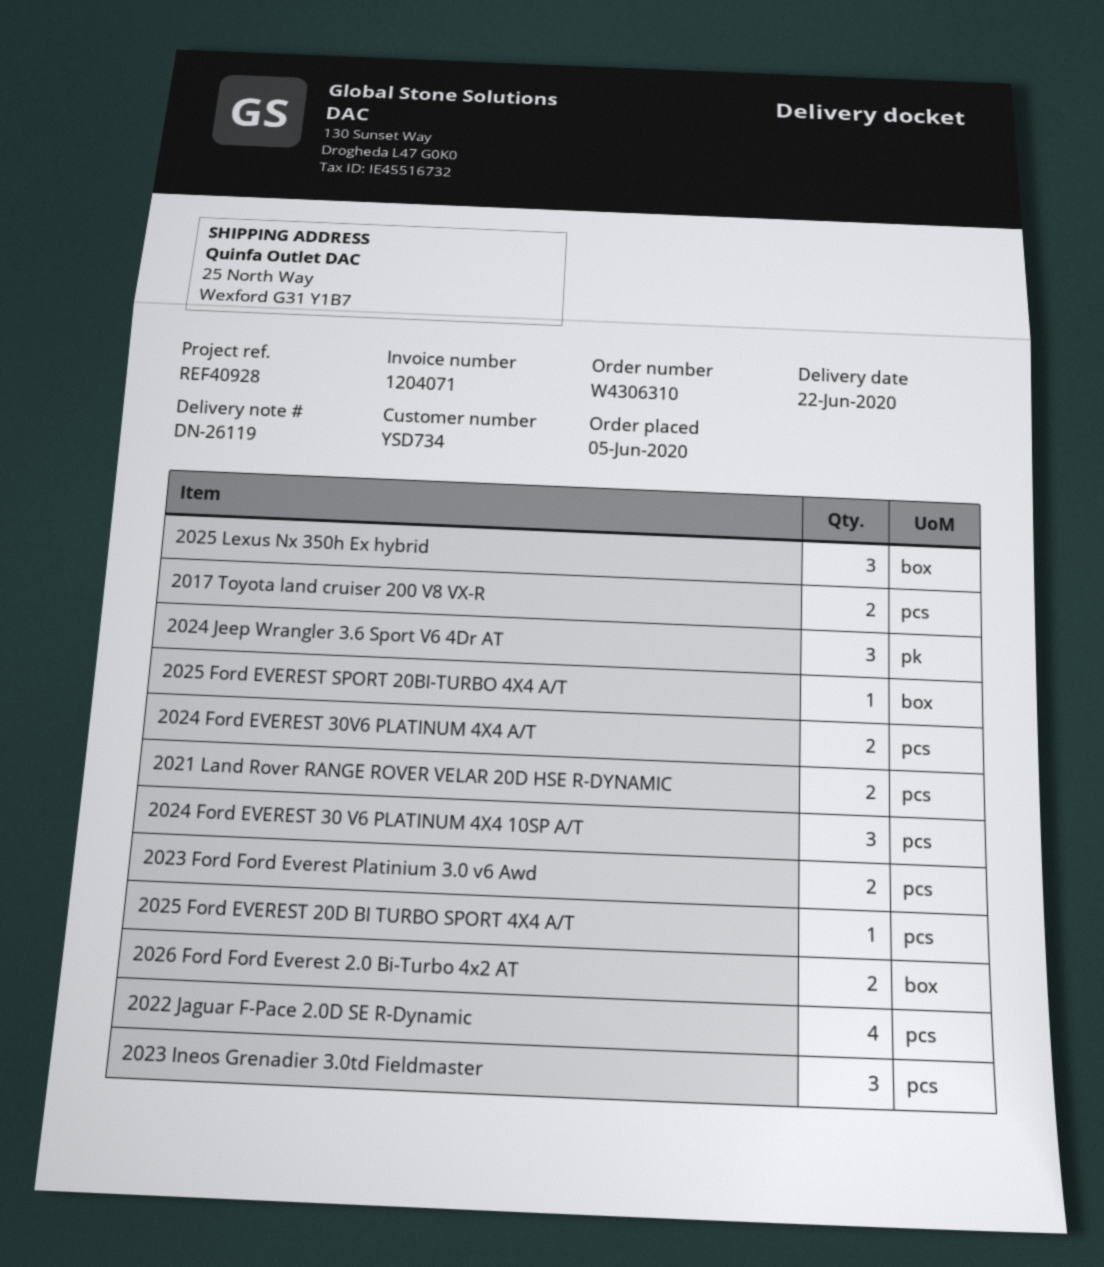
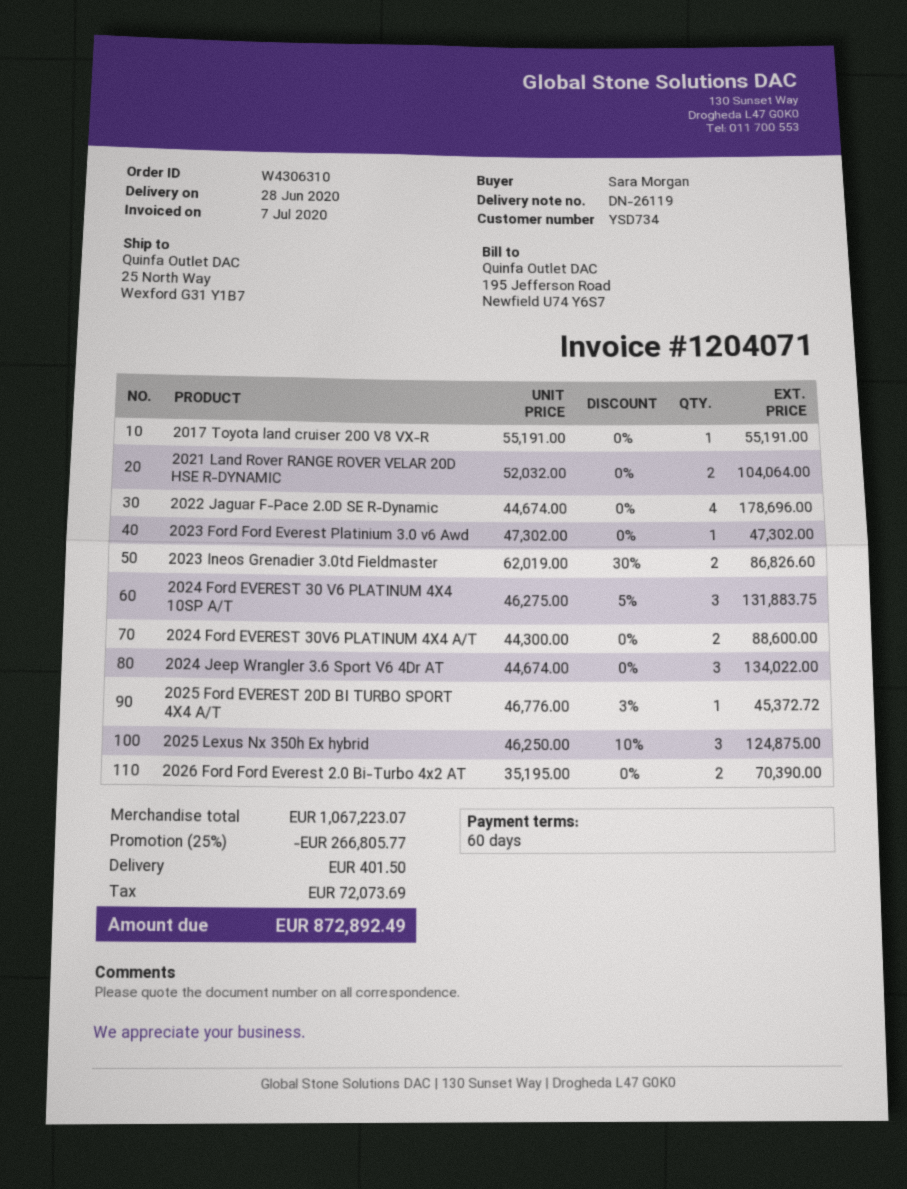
delivery date: 2020-06-22 -> 2020-06-28
2017 Toyota land cruiser 200 V8 VX-R: 2 -> 1
2025 Ford EVEREST SPORT 20BI-TURBO 4X4 A/T: 1 -> none
2023 Ford Ford Everest Platinium 3.0 v6 Awd: 2 -> 1
2023 Ineos Grenadier 3.0td Fieldmaster: 3 -> 2

